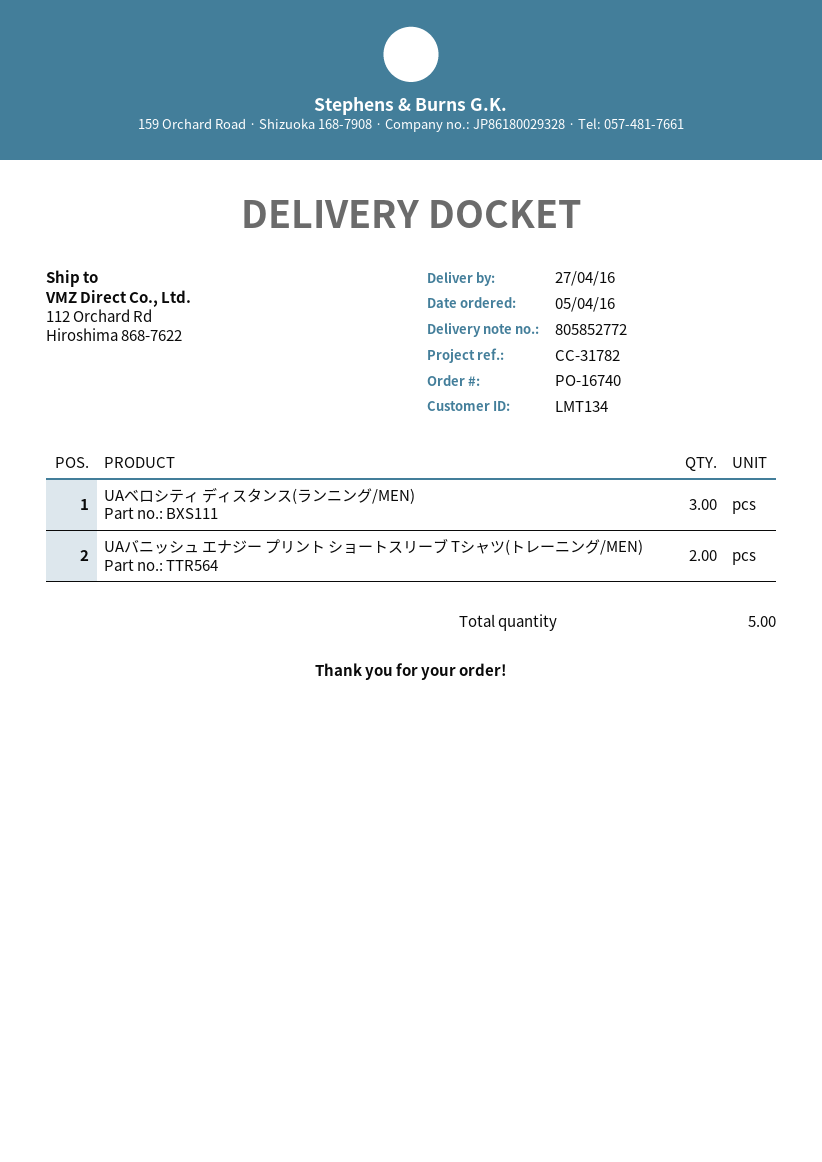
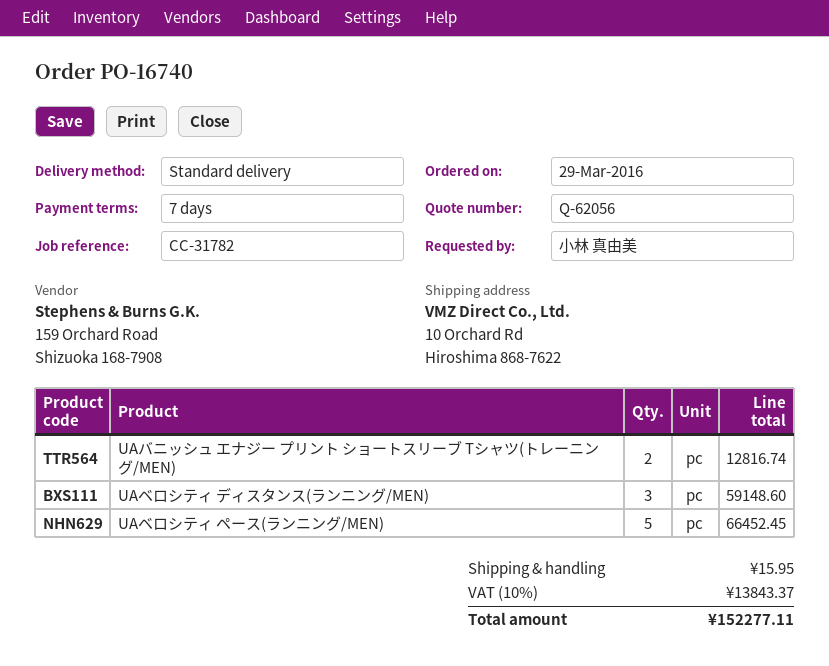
order date: 2016-04-05 -> 2016-03-29
ship to: 112 Orchard Rd, Hiroshima 868-7622 -> 10 Orchard Rd, Hiroshima 868-7622
UAベロシティ ペース(ランニング/MEN): none -> 5

